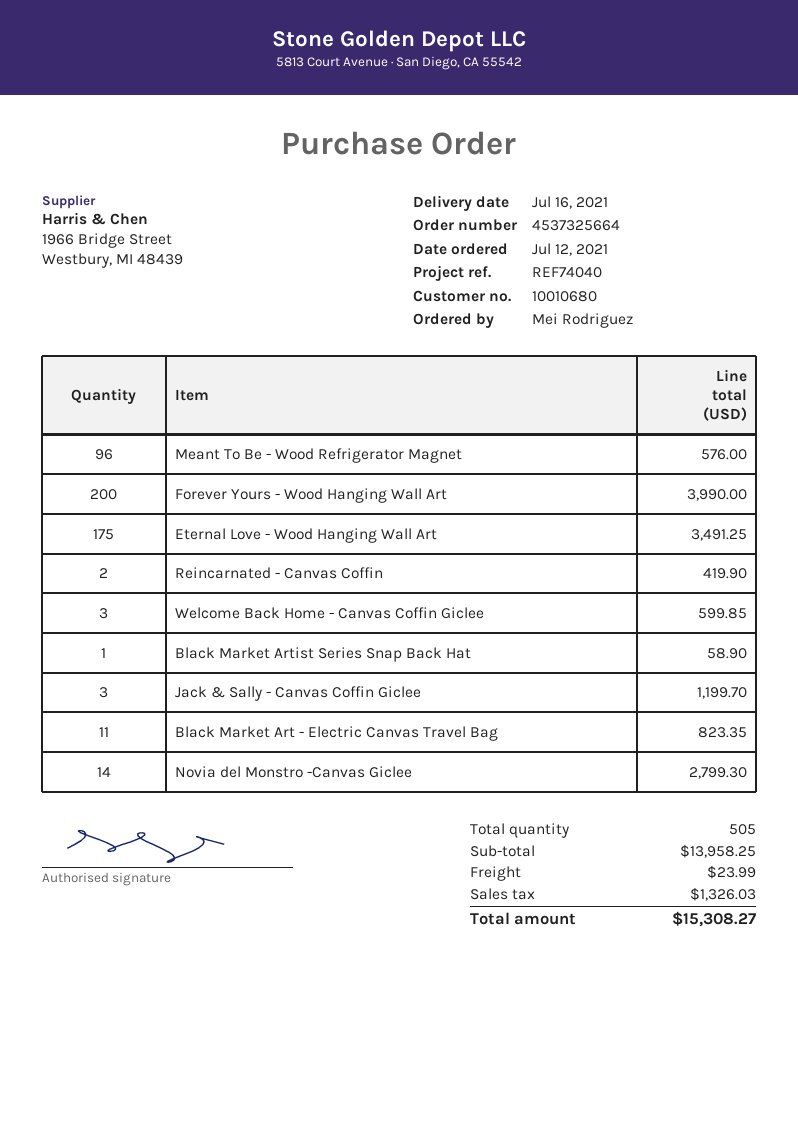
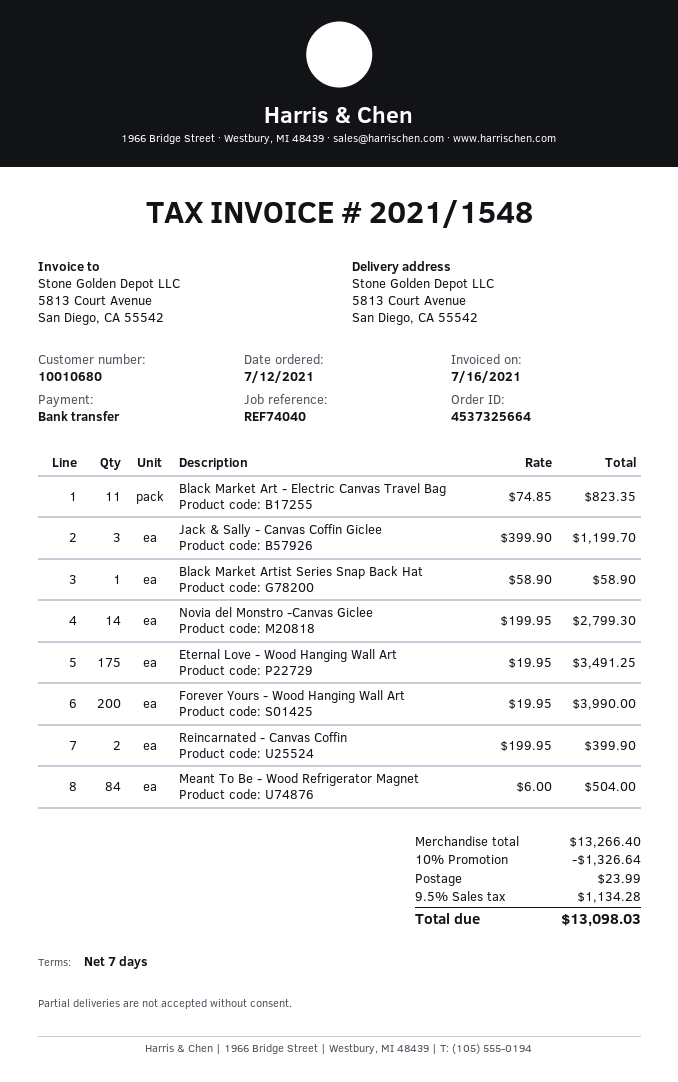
Meant To Be - Wood Refrigerator Magnet: 96 for 576.00 -> 84 for 504.00
Reincarnated - Canvas Coffin: 2 for 419.90 -> 2 for 399.90
Welcome Back Home - Canvas Coffin Giclee: 3 for 599.85 -> none
subtotal: 13958.25 -> 13266.40
discount: none -> 10% = 1326.64
tax: 1326.03 -> 1134.28
total: 15308.27 -> 13098.03

